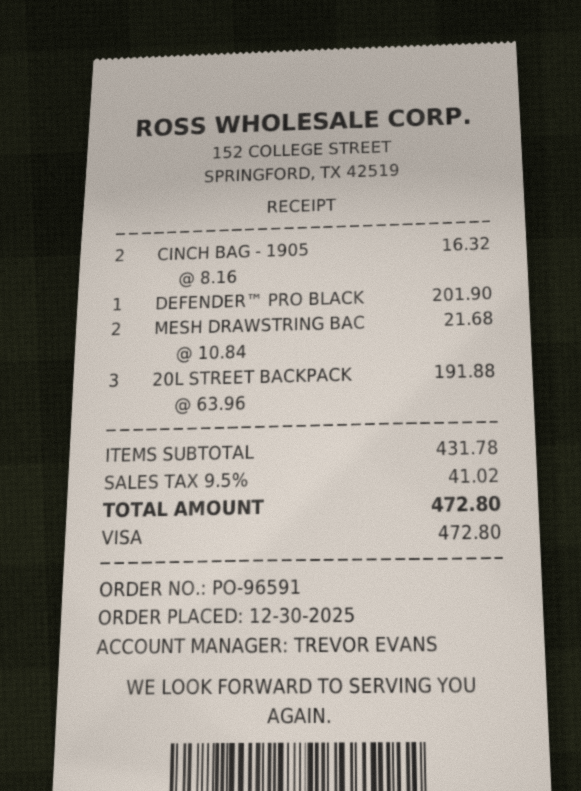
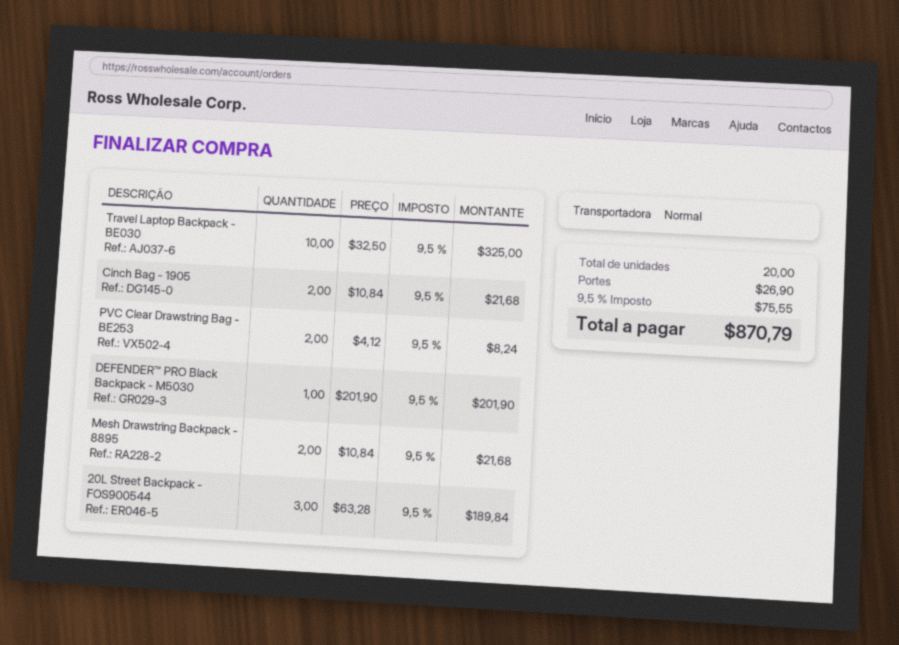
CINCH BAG - 1905: 2 x 8.16 = 16.32 -> 2 x 10.84 = 21.68
20L STREET BACKPACK: 3 x 63.96 = 191.88 -> 3 x 63.28 = 189.84
Travel Laptop Backpack - BE030: none -> 10 x 32.50 = 325.00
PVC Clear Drawstring Bag - BE253: none -> 2 x 4.12 = 8.24
shipping: none -> 26.90
tax: 9.5% = 41.02 -> 9.5% = 75.55
total: 472.80 -> 870.79

